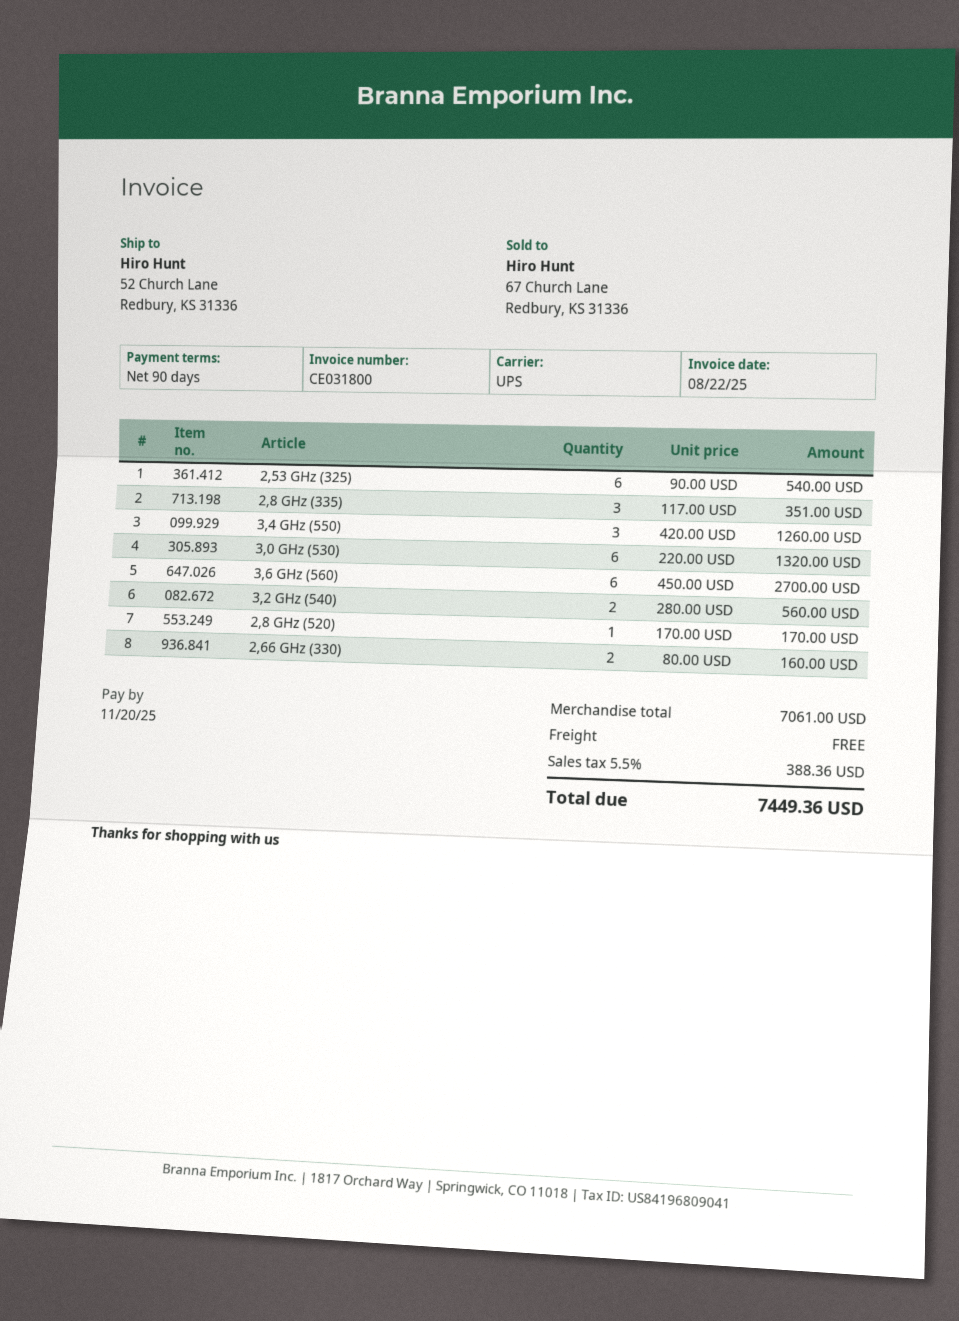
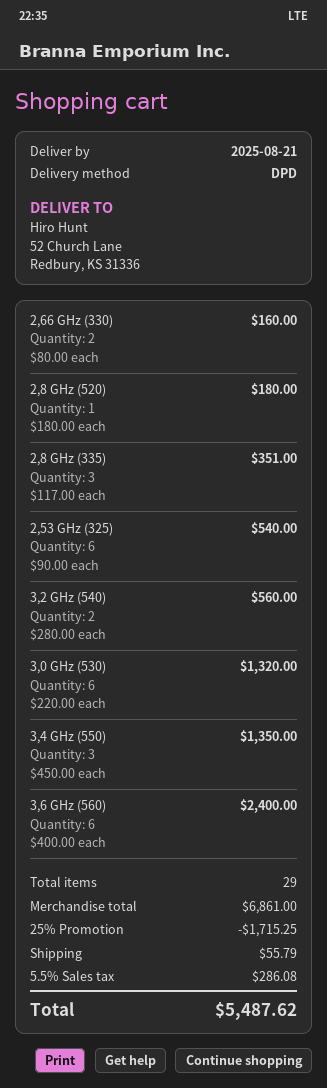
shipping method: UPS -> DPD
3,4 GHz (550): 3 x 420.00 = 1260.00 -> 3 x 450.00 = 1350.00
3,6 GHz (560): 6 x 450.00 = 2700.00 -> 6 x 400.00 = 2400.00
2,8 GHz (520): 1 x 170.00 = 170.00 -> 1 x 180.00 = 180.00
subtotal: 7061.00 -> 6861.00
discount: none -> 25% = 1715.25
shipping: 0.00 -> 55.79
tax: 5.5% = 388.36 -> 5.5% = 286.08
total: 7449.36 -> 5487.62

